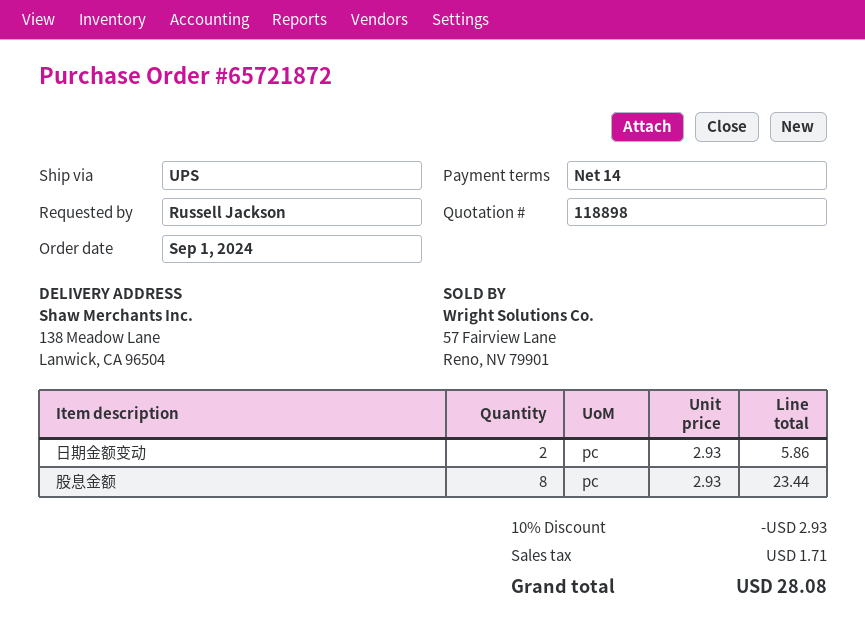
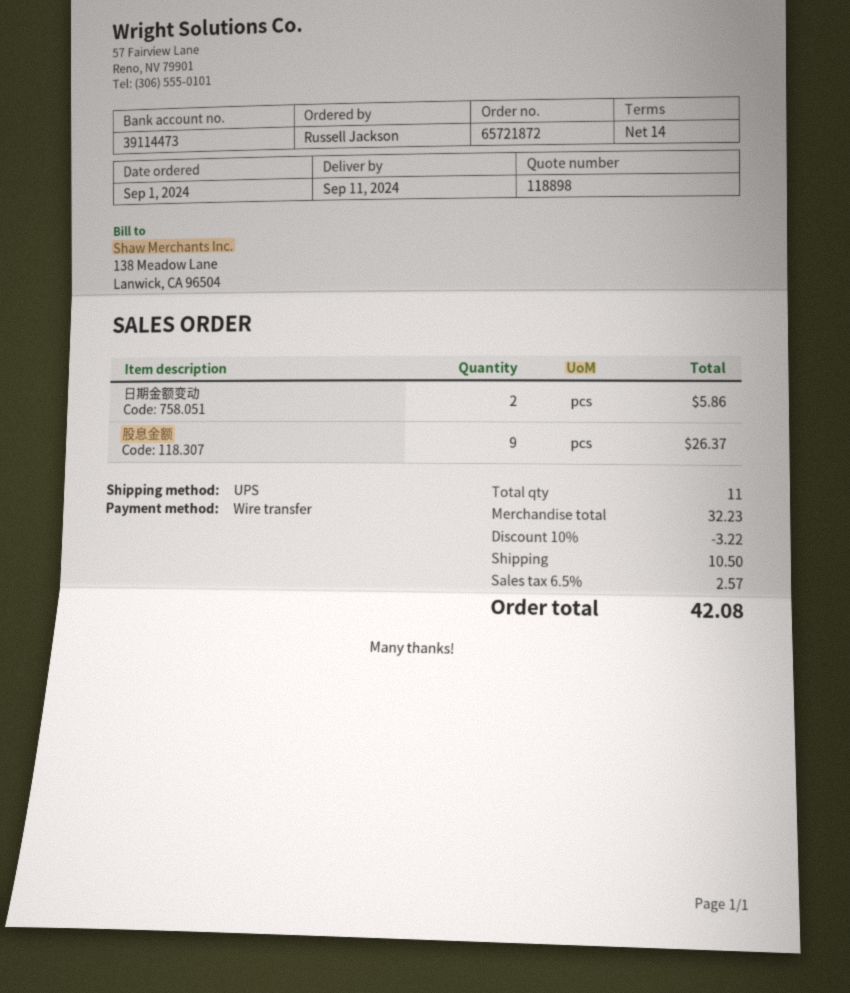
股息金额: 8 for 23.44 -> 9 for 26.37
discount: 10% = 2.93 -> 10% = 3.22
shipping: none -> 10.50
tax: 1.71 -> 2.57
total: 28.08 -> 42.08

